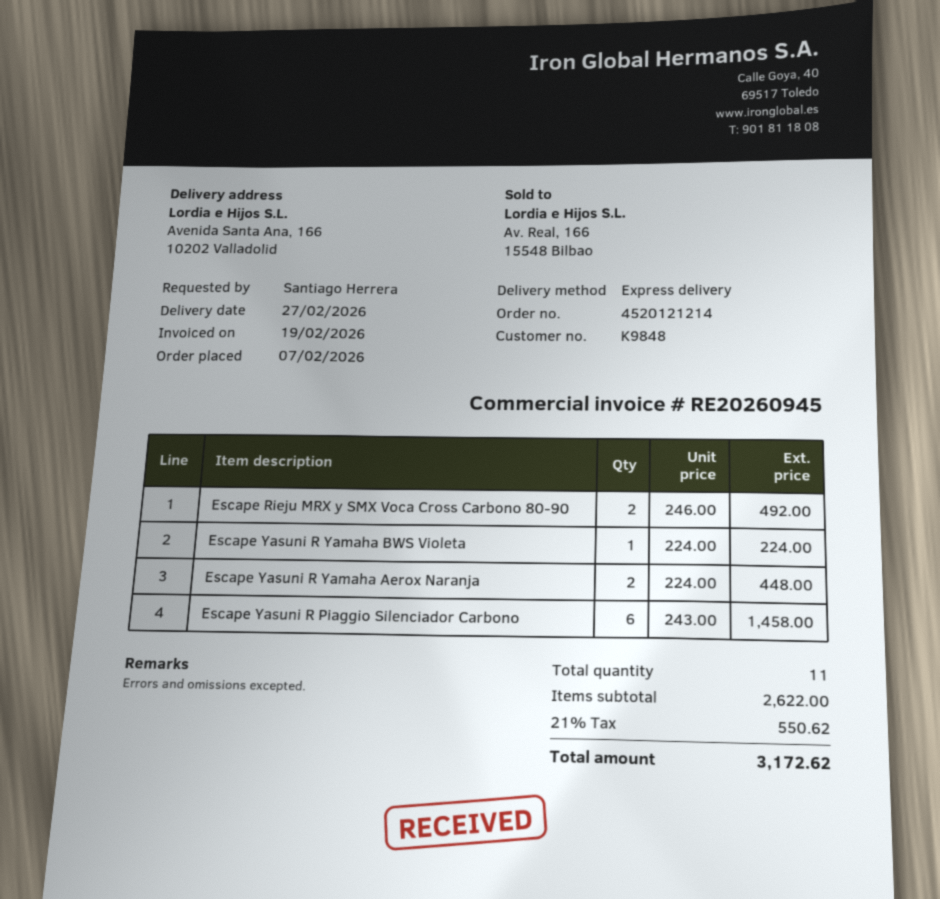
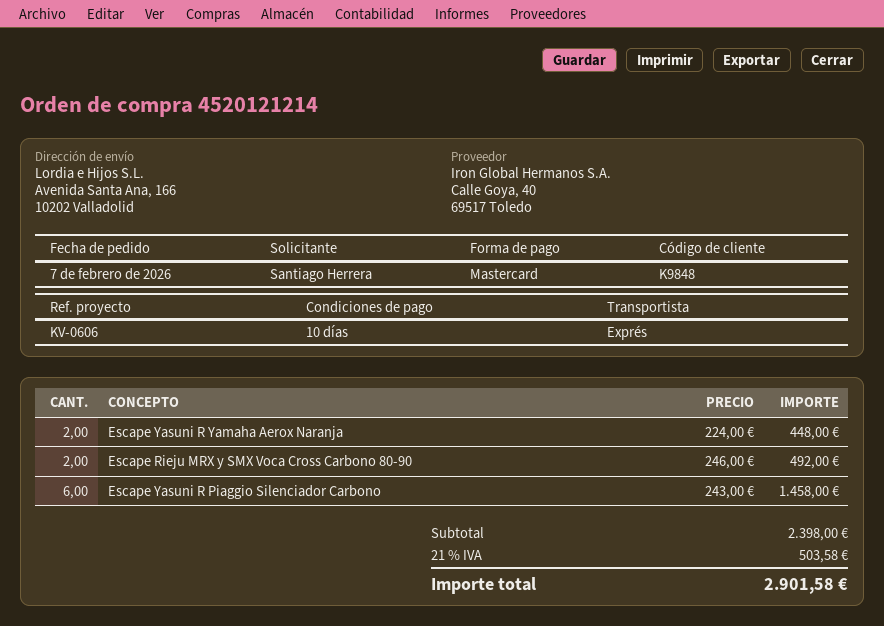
Escape Yasuni R Yamaha BWS Violeta: 1 x 224.00 = 224.00 -> none
subtotal: 2622.00 -> 2398.00
tax: 21% = 550.62 -> 21% = 503.58
total: 3172.62 -> 2901.58

